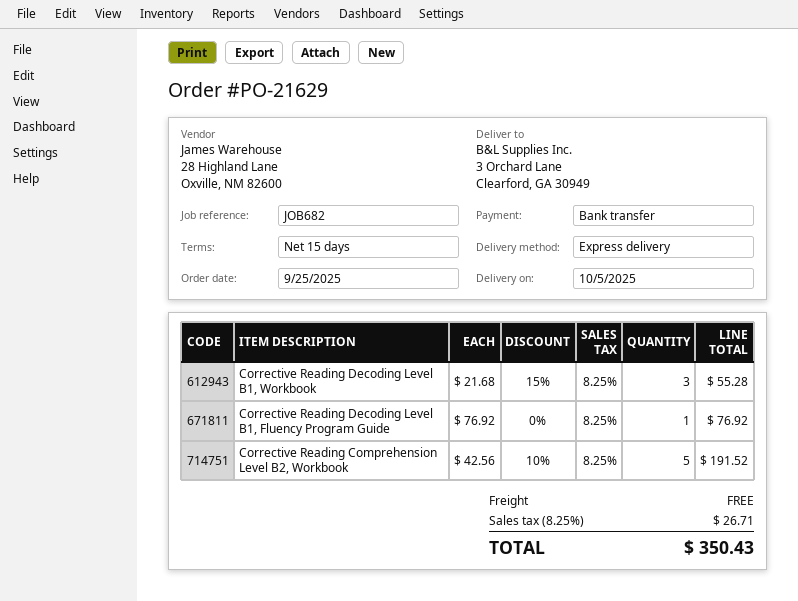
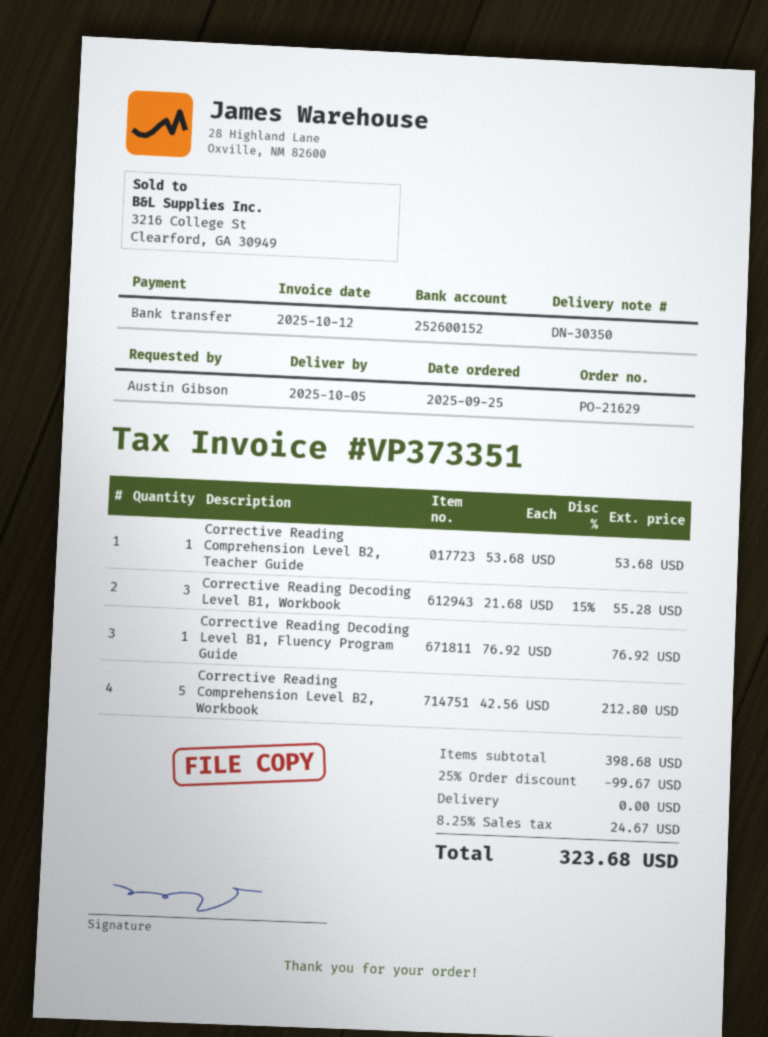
Corrective Reading Comprehension Level B2, Workbook: 5 x 42.56 - 10% = 191.52 -> 5 x 42.56 = 212.80
Corrective Reading Comprehension Level B2, Teacher Guide: none -> 1 x 53.68 = 53.68
discount: none -> 25% = 99.67
tax: 8.25% = 26.71 -> 8.25% = 24.67
total: 350.43 -> 323.68

